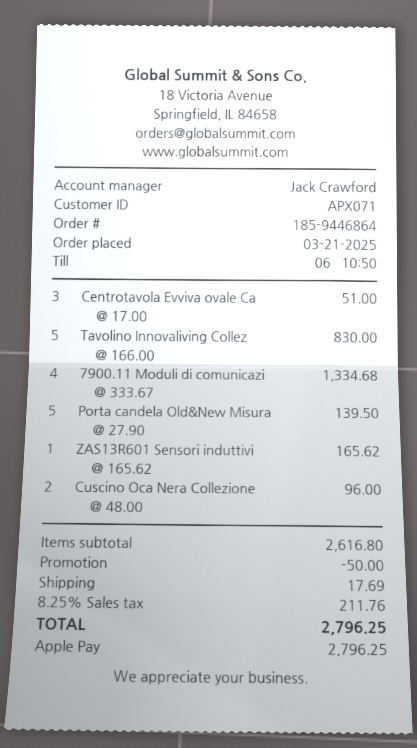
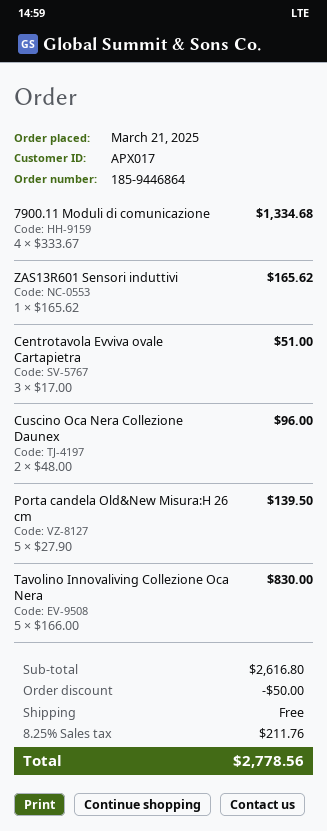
customer number: APX071 -> APX017
shipping: 17.69 -> 0.00
total: 2796.25 -> 2778.56

